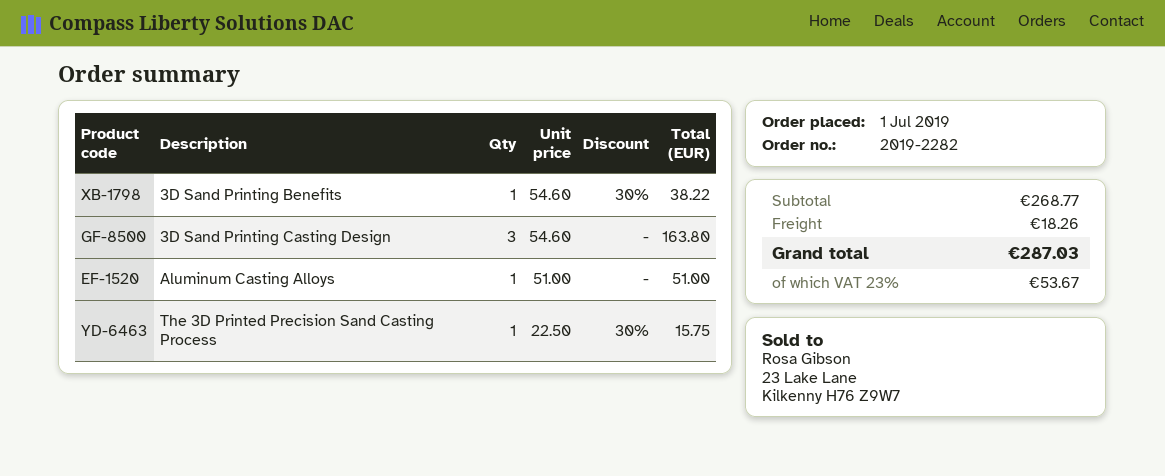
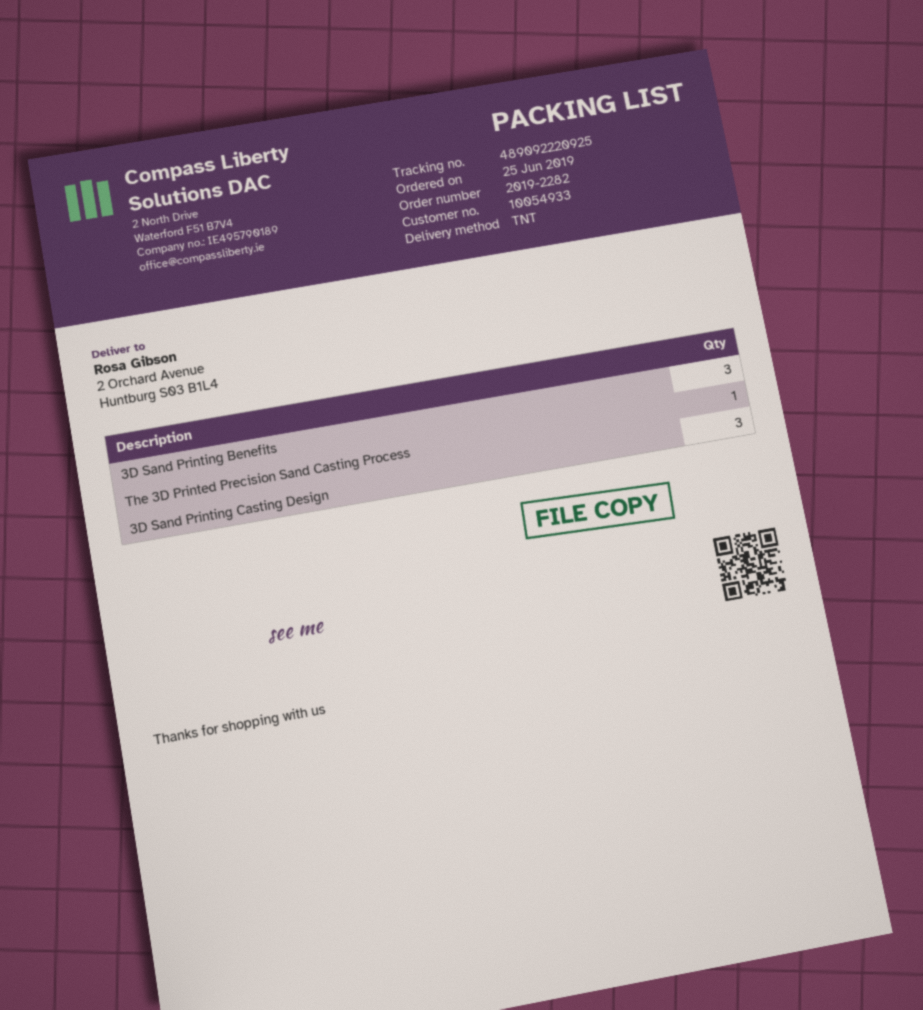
order date: 2019-07-01 -> 2019-06-25
3D Sand Printing Benefits: 1 -> 3
Aluminum Casting Alloys: 1 -> none

